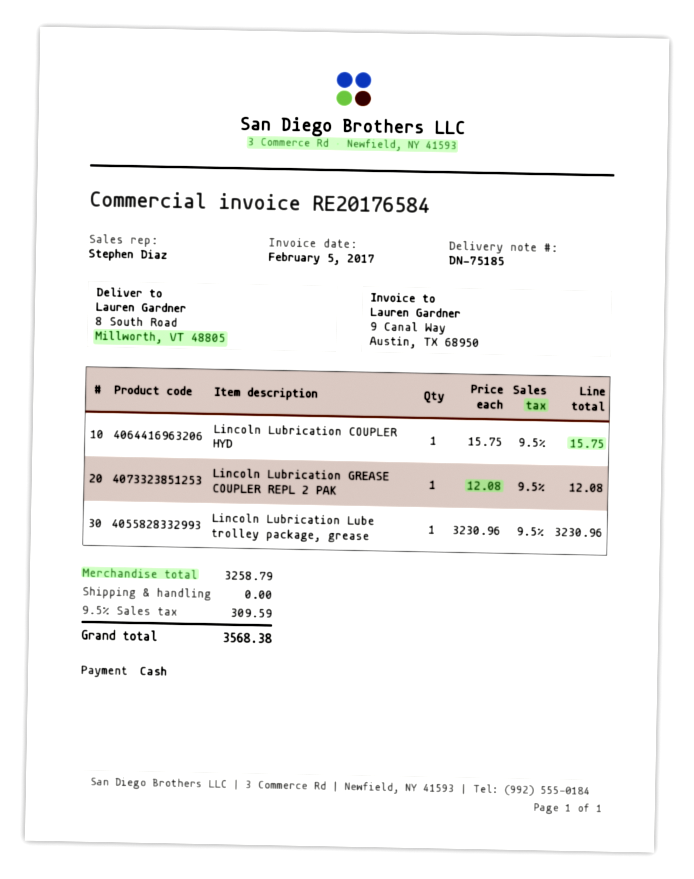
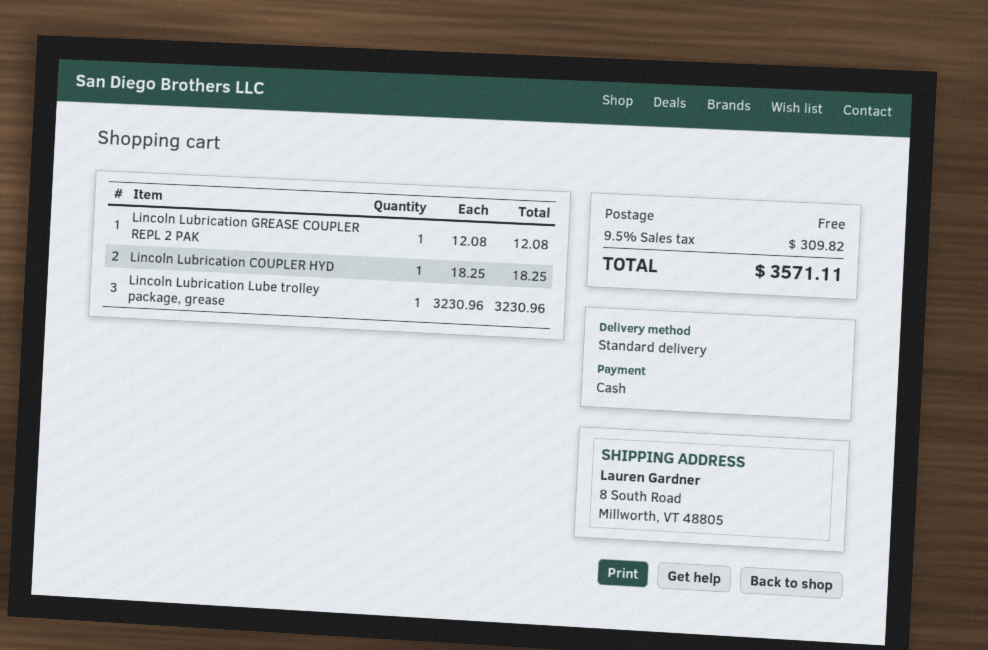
Lincoln Lubrication COUPLER HYD: 1 x 15.75 = 15.75 -> 1 x 18.25 = 18.25
tax: 9.5% = 309.59 -> 9.5% = 309.82
total: 3568.38 -> 3571.11

